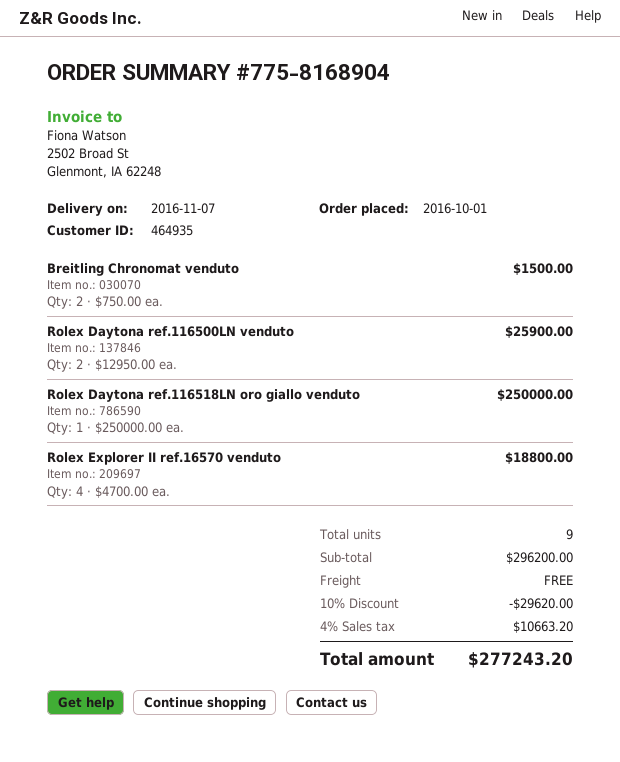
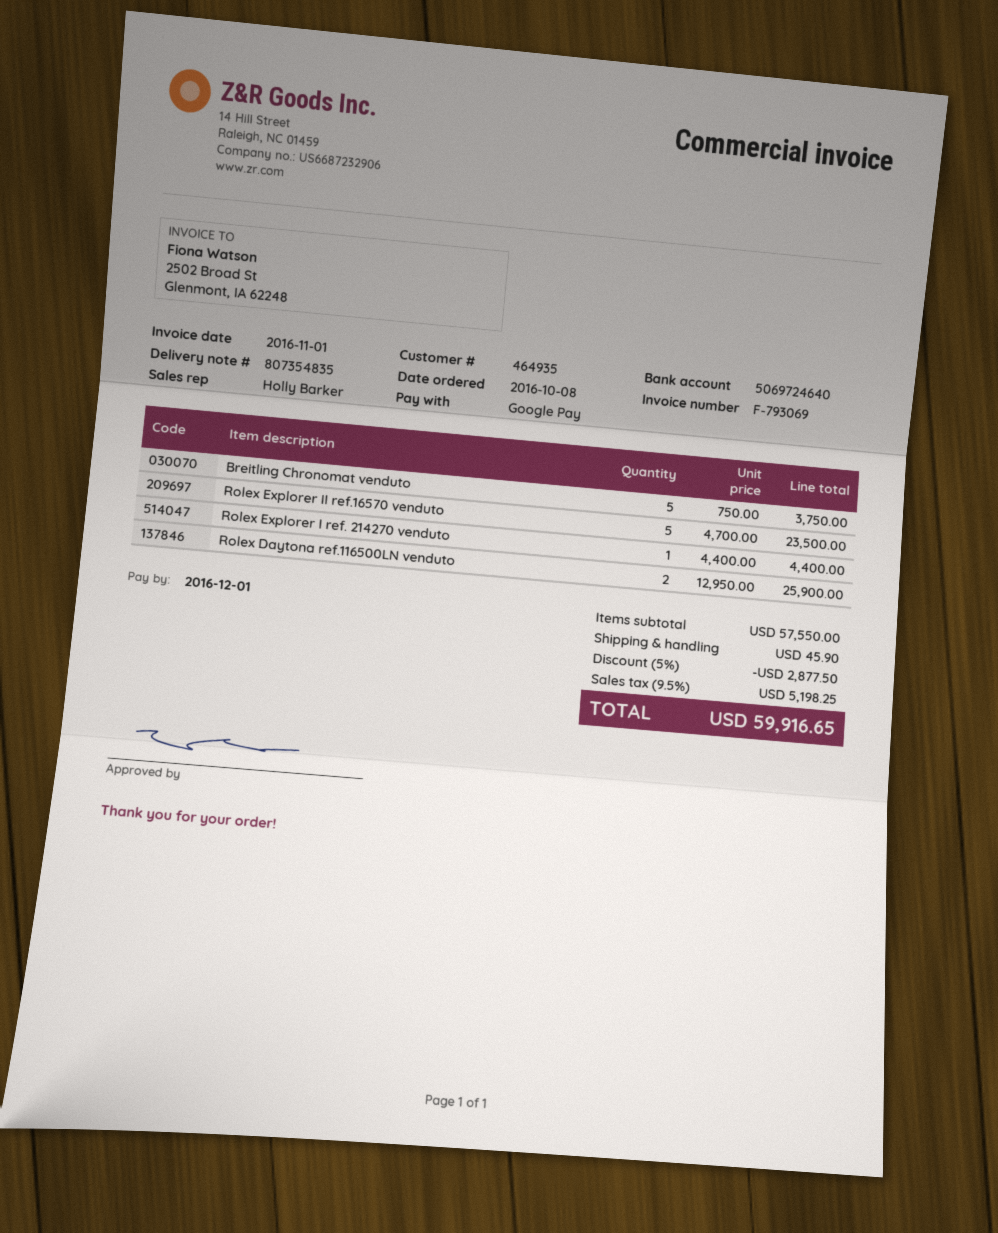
order date: 2016-10-01 -> 2016-10-08
Breitling Chronomat venduto: 2 x 750.00 = 1500.00 -> 5 x 750.00 = 3750.00
Rolex Daytona ref.116518LN oro giallo venduto: 1 x 250000.00 = 250000.00 -> none
Rolex Explorer II ref.16570 venduto: 4 x 4700.00 = 18800.00 -> 5 x 4700.00 = 23500.00
Rolex Explorer I ref. 214270 venduto: none -> 1 x 4400.00 = 4400.00
subtotal: 296200.00 -> 57550.00
discount: 10% = 29620.00 -> 5% = 2877.50
shipping: 0.00 -> 45.90
tax: 4% = 10663.20 -> 9.5% = 5198.25
total: 277243.20 -> 59916.65

